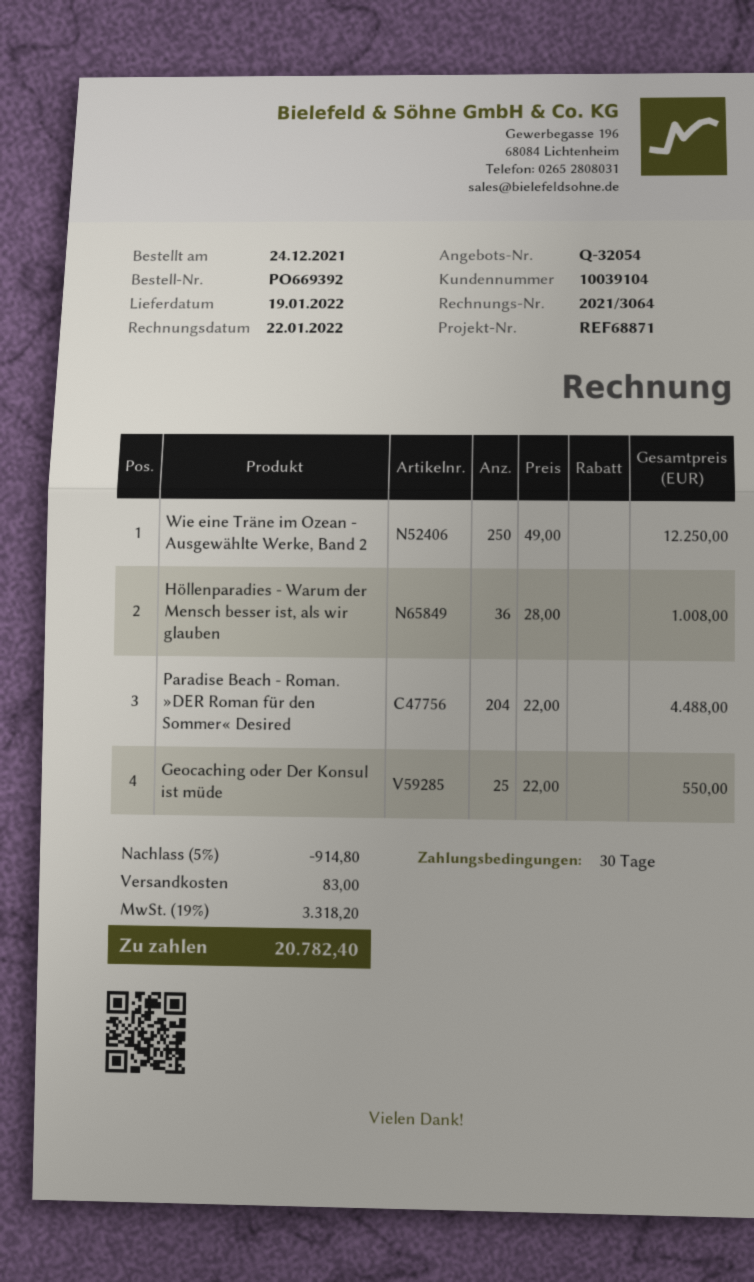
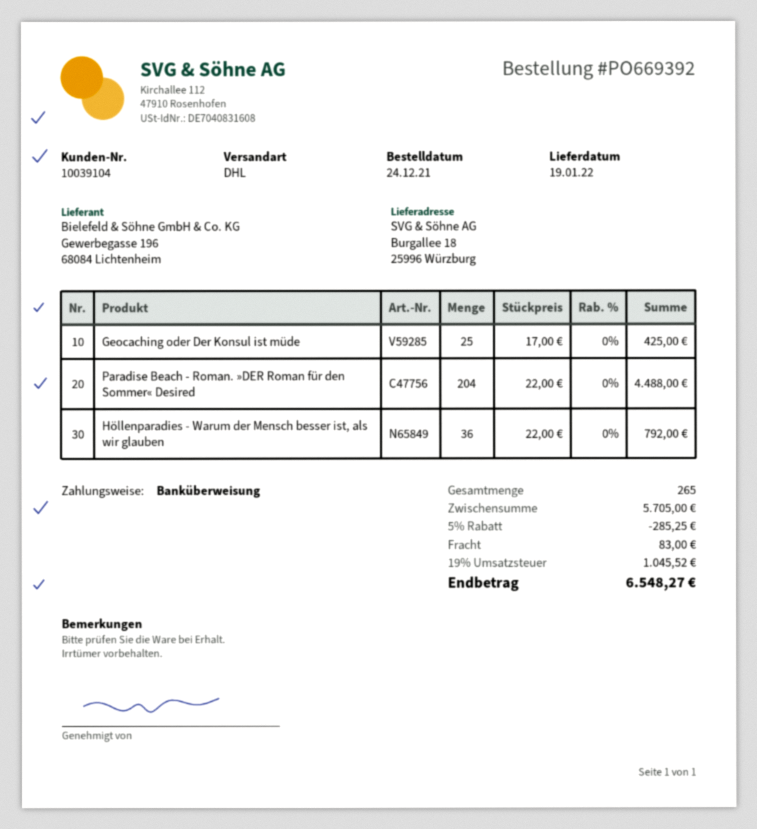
Wie eine Träne im Ozean - Ausgewählte Werke, Band 2: 250 x 49.00 = 12250.00 -> none
Höllenparadies - Warum der Mensch besser ist, als wir glauben: 36 x 28.00 = 1008.00 -> 36 x 22.00 = 792.00
Geocaching oder Der Konsul ist müde: 25 x 22.00 = 550.00 -> 25 x 17.00 = 425.00
discount: 5% = 914.80 -> 5% = 285.25
tax: 19% = 3318.20 -> 19% = 1045.52
total: 20782.40 -> 6548.27

